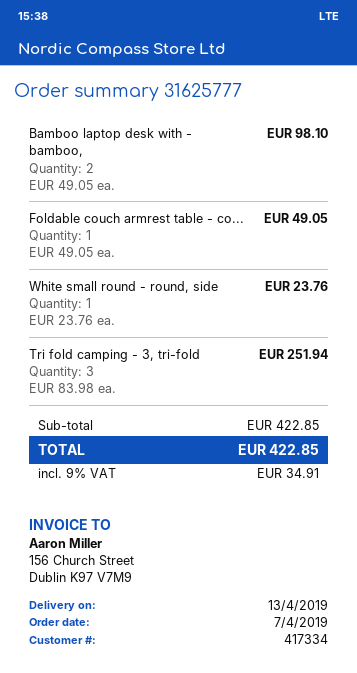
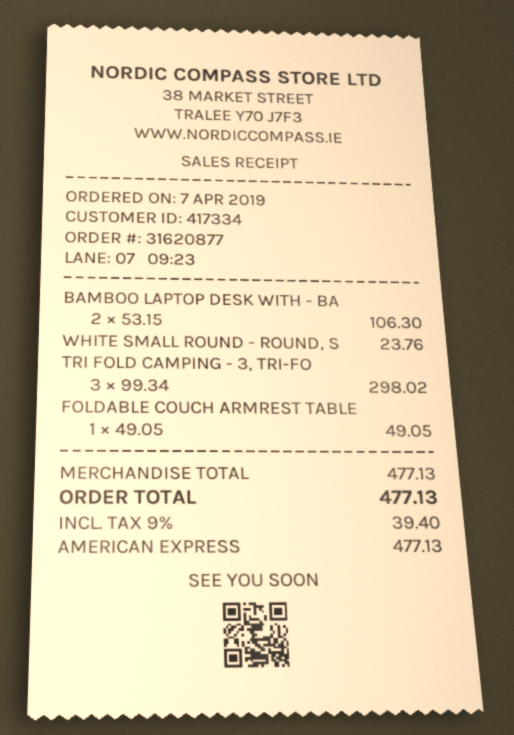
order number: 31625777 -> 31620877
Bamboo laptop desk with - bamboo,: 2 x 49.05 = 98.10 -> 2 x 53.15 = 106.30
Tri fold camping - 3, tri-fold: 3 x 83.98 = 251.94 -> 3 x 99.34 = 298.02
subtotal: 422.85 -> 477.13
tax: 9% = 34.91 -> 9% = 39.40
total: 422.85 -> 477.13

